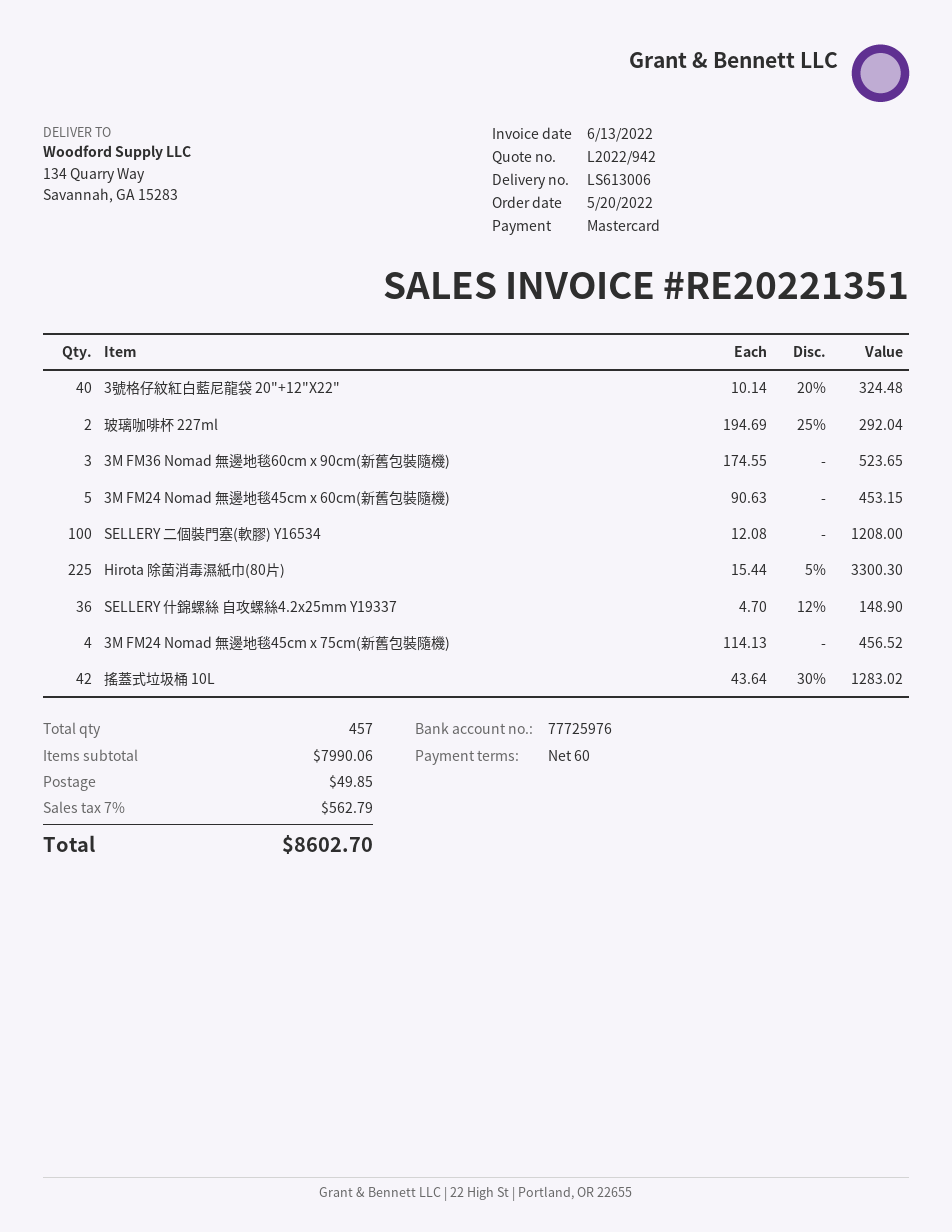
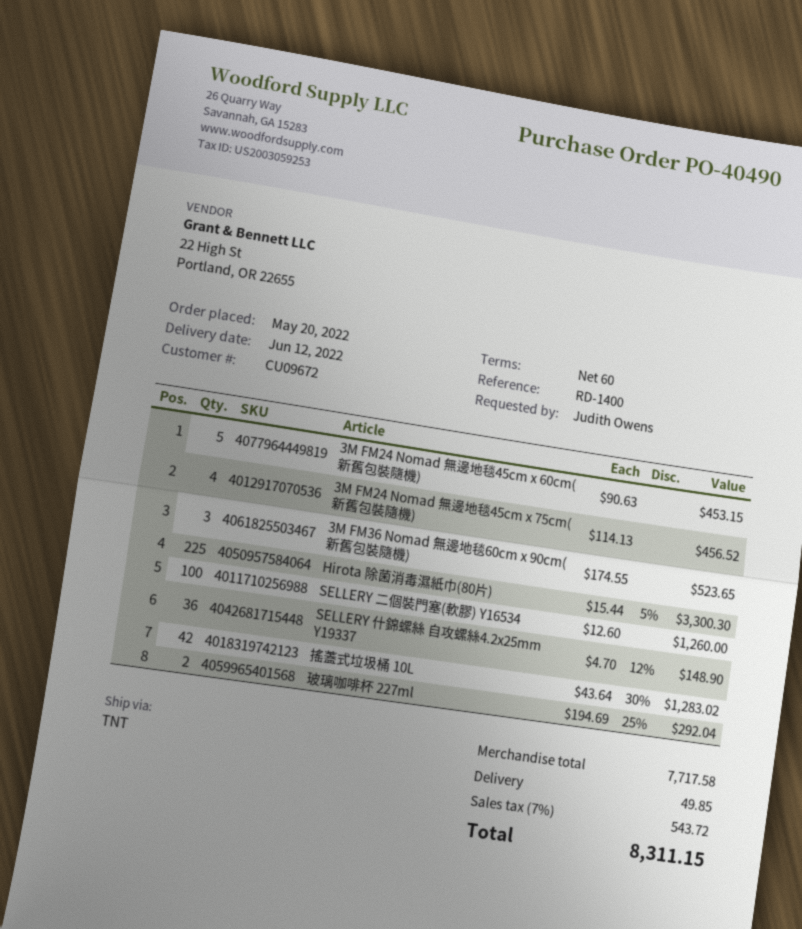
3號格仔紋紅白藍尼龍袋 20"+12"X22": 40 x 10.14 - 20% = 324.48 -> none
SELLERY 二個裝門塞(軟膠) Y16534: 100 x 12.08 = 1208.00 -> 100 x 12.60 = 1260.00
subtotal: 7990.06 -> 7717.58
tax: 7% = 562.79 -> 7% = 543.72
total: 8602.70 -> 8311.15

